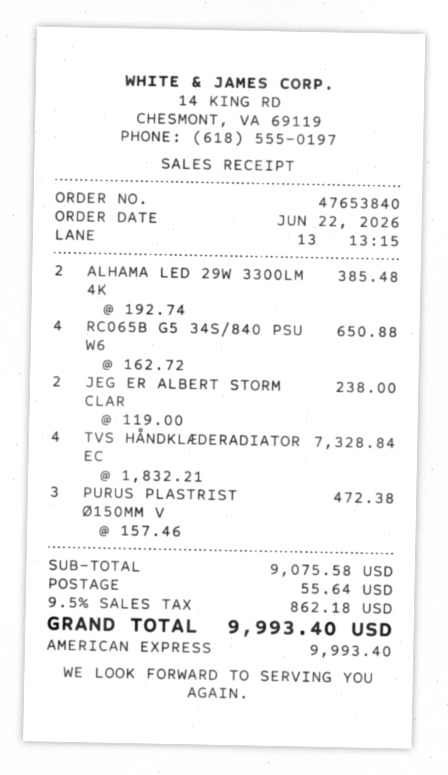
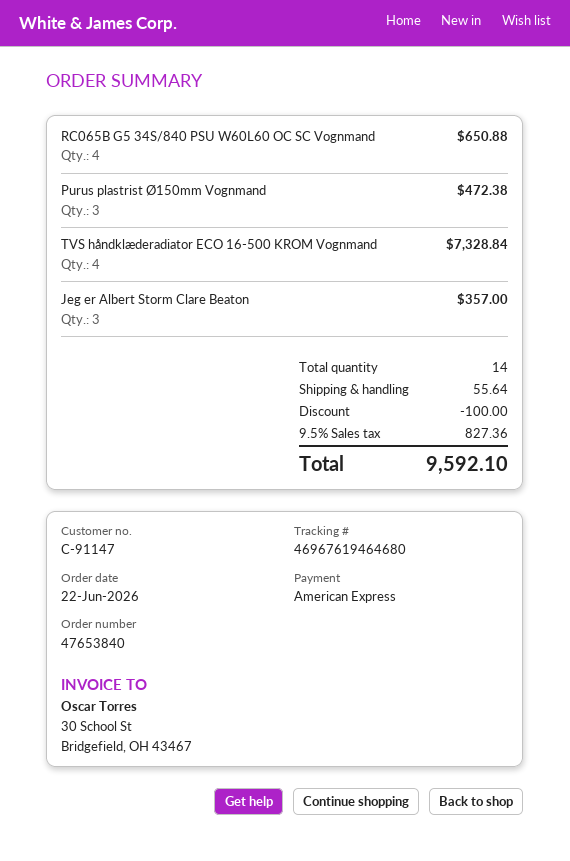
ALHAMA LED 29W 3300LM 4K: 2 for 385.48 -> none
JEG ER ALBERT STORM CLAR: 2 for 238.00 -> 3 for 357.00
discount: none -> 100.00
tax: 9.5% = 862.18 -> 9.5% = 827.36
total: 9993.40 -> 9592.10

